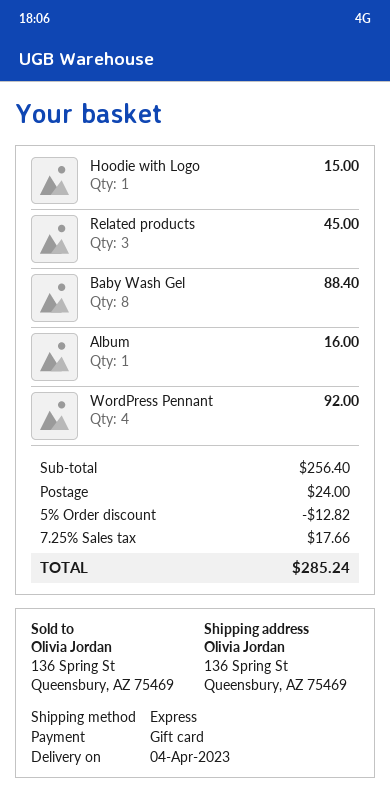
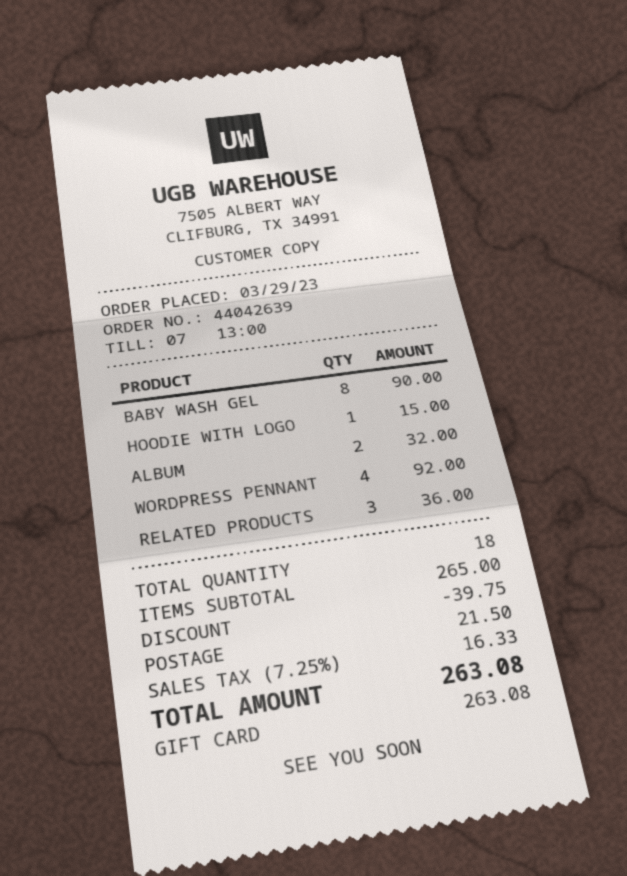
Related products: 3 for 45.00 -> 3 for 36.00
Baby Wash Gel: 8 for 88.40 -> 8 for 90.00
Album: 1 for 16.00 -> 2 for 32.00
subtotal: 256.40 -> 265.00
discount: 12.82 -> 39.75
shipping: 24.00 -> 21.50
tax: 7.25% = 17.66 -> 7.25% = 16.33
total: 285.24 -> 263.08

